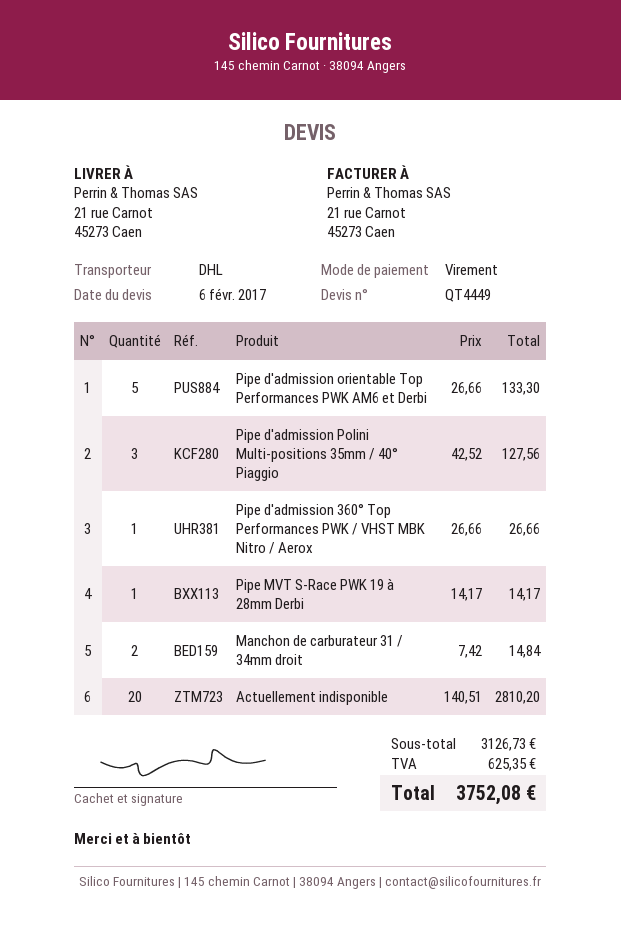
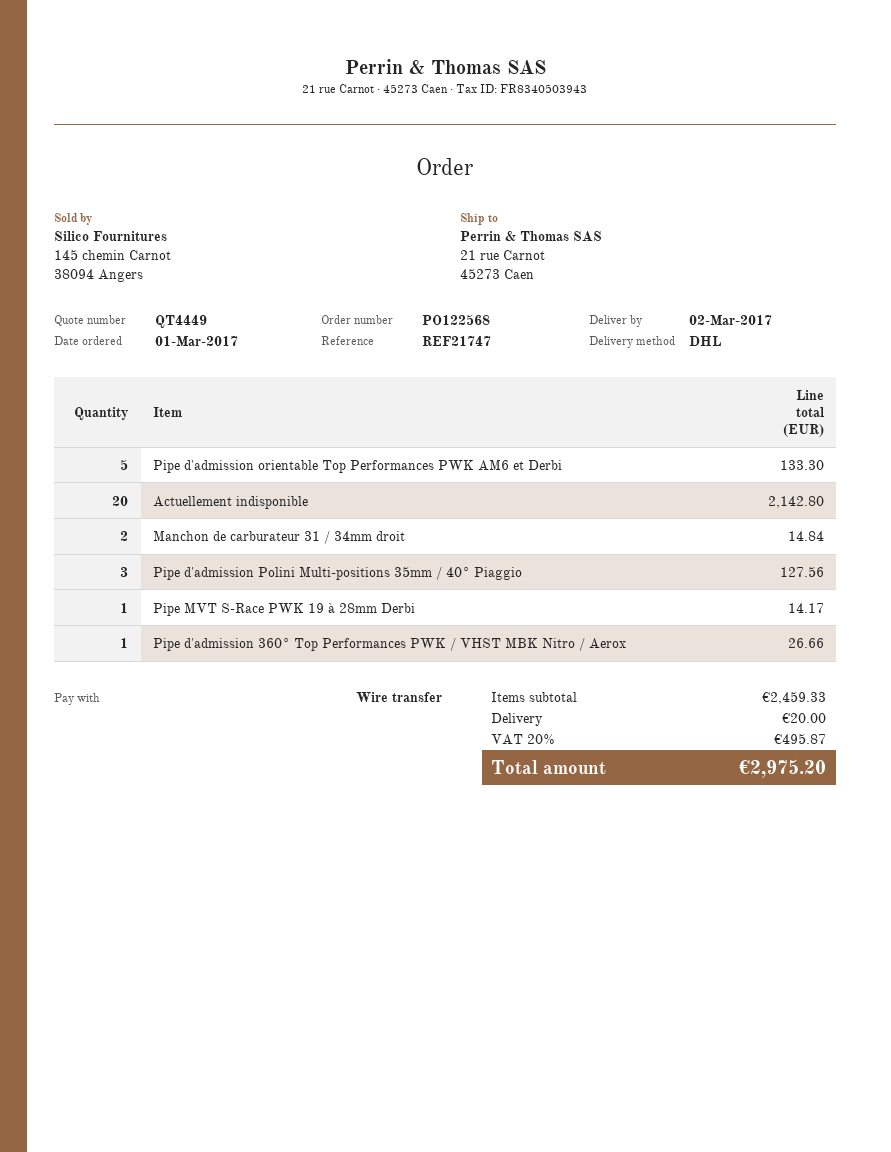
Actuellement indisponible: 20 for 2810.20 -> 20 for 2142.80
subtotal: 3126.73 -> 2459.33
shipping: none -> 20.00
tax: 625.35 -> 495.87
total: 3752.08 -> 2975.20

